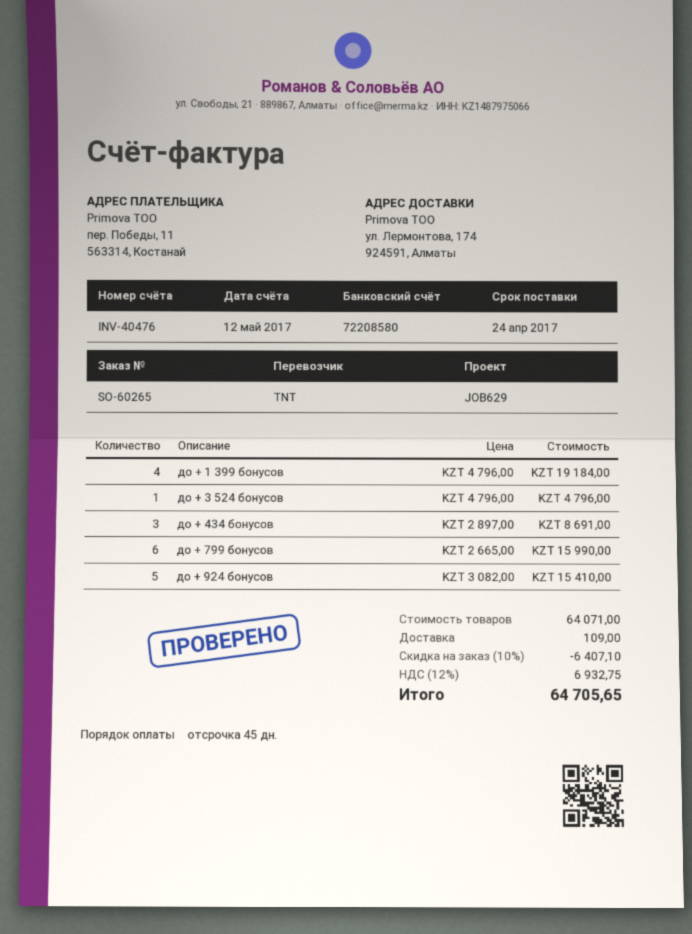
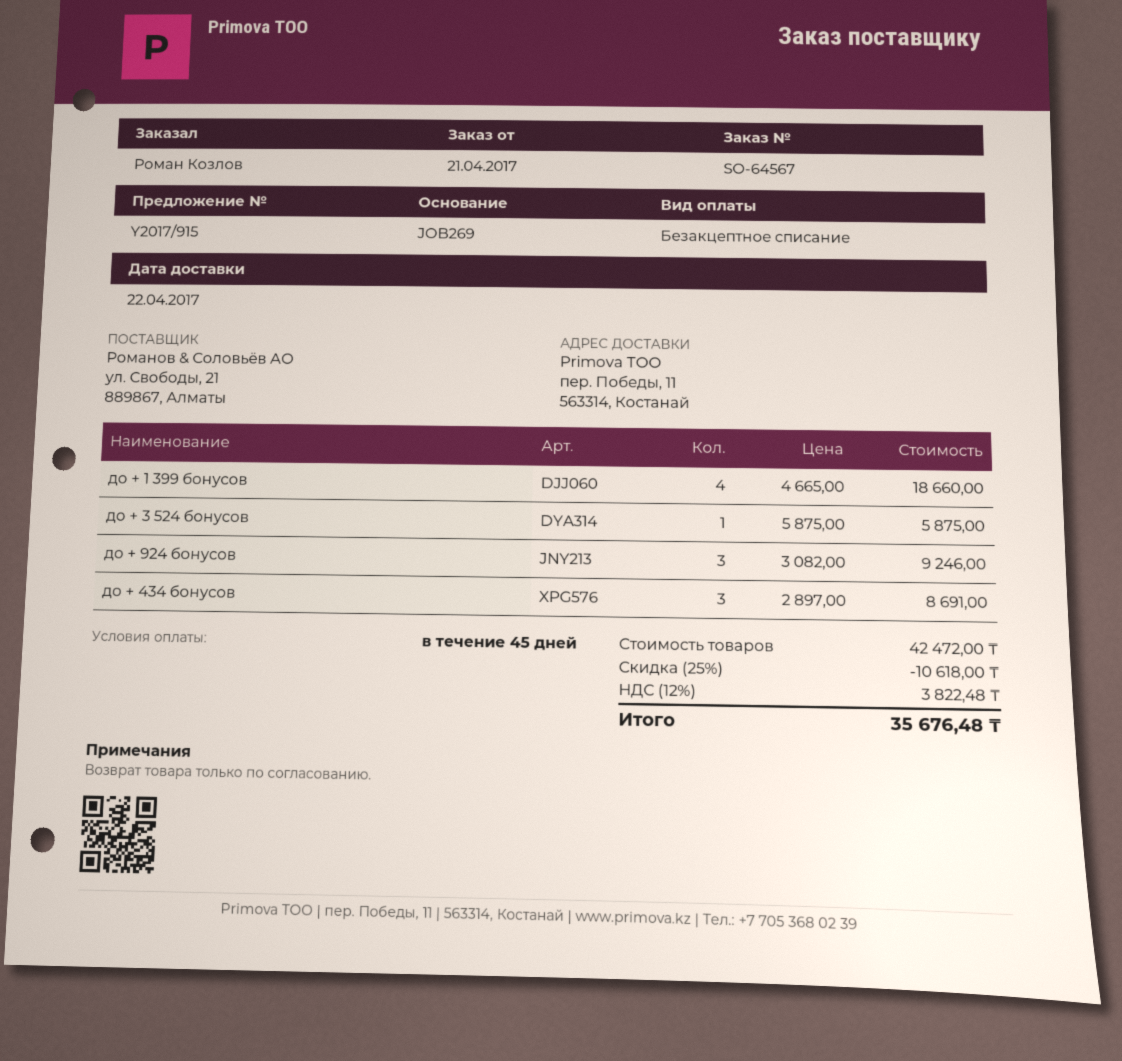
order number: SO-60265 -> SO-64567
delivery date: 2017-04-24 -> 2017-04-22
reference: JOB629 -> JOB269
ship to: ул. Лермонтова, 174, 924591, Алматы -> пер. Победы, 11, 563314, Костанай
до + 1 399 бонусов: 4 x 4796.00 = 19184.00 -> 4 x 4665.00 = 18660.00
до + 3 524 бонусов: 1 x 4796.00 = 4796.00 -> 1 x 5875.00 = 5875.00
до + 799 бонусов: 6 x 2665.00 = 15990.00 -> none
до + 924 бонусов: 5 x 3082.00 = 15410.00 -> 3 x 3082.00 = 9246.00
subtotal: 64071.00 -> 42472.00
discount: 10% = 6407.10 -> 25% = 10618.00
shipping: 109.00 -> none
tax: 12% = 6932.75 -> 12% = 3822.48
total: 64705.65 -> 35676.48

